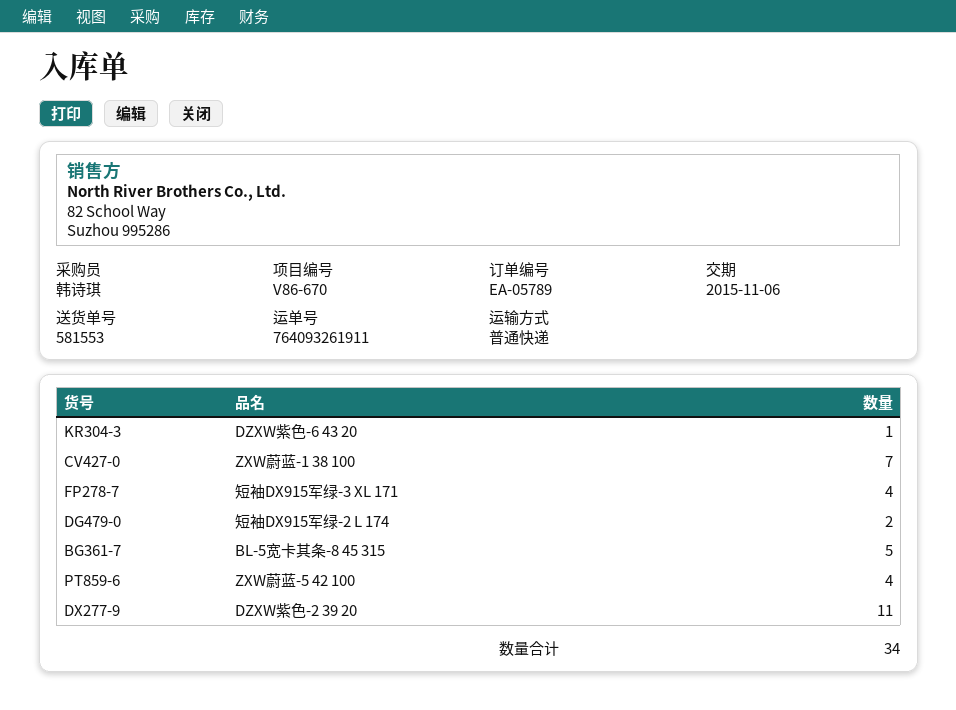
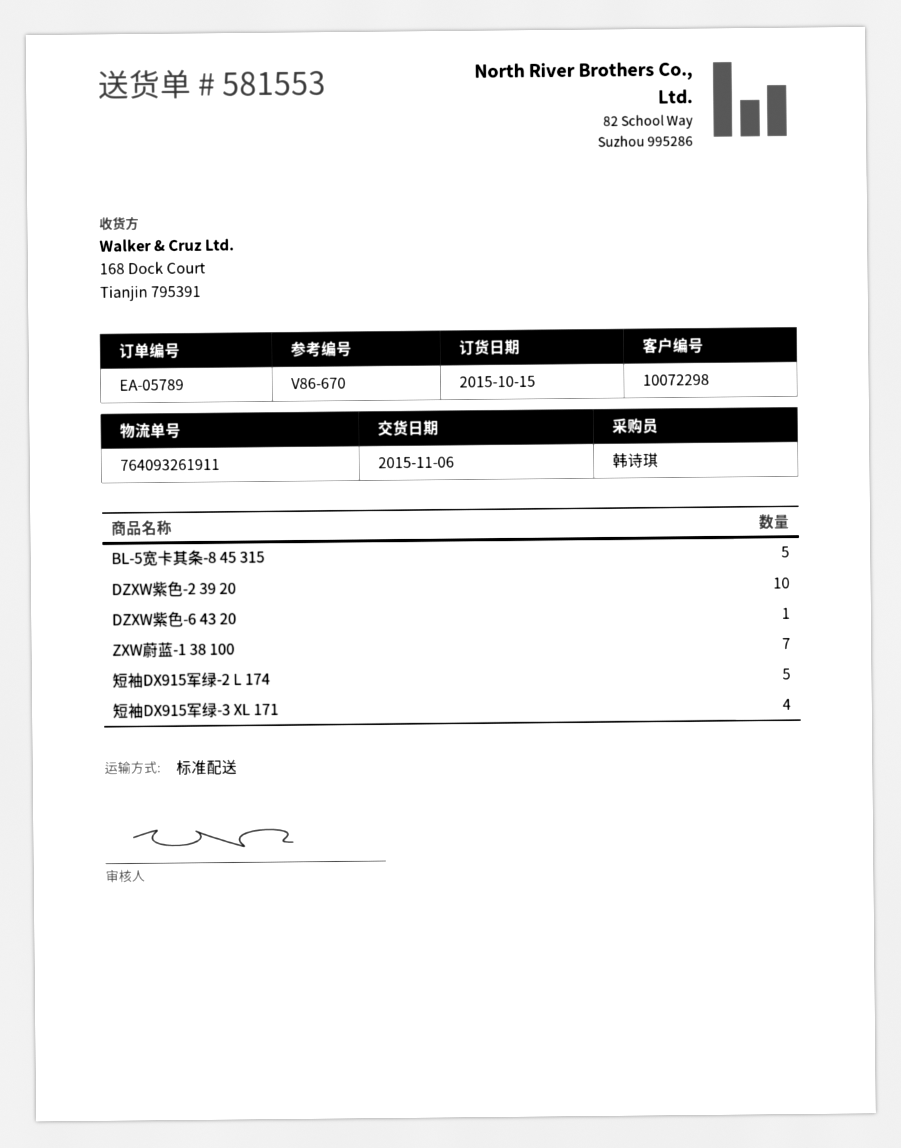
短袖DX915军绿-2 L 174: 2 -> 5
ZXW蔚蓝-5 42 100: 4 -> none
DZXW紫色-2 39 20: 11 -> 10

